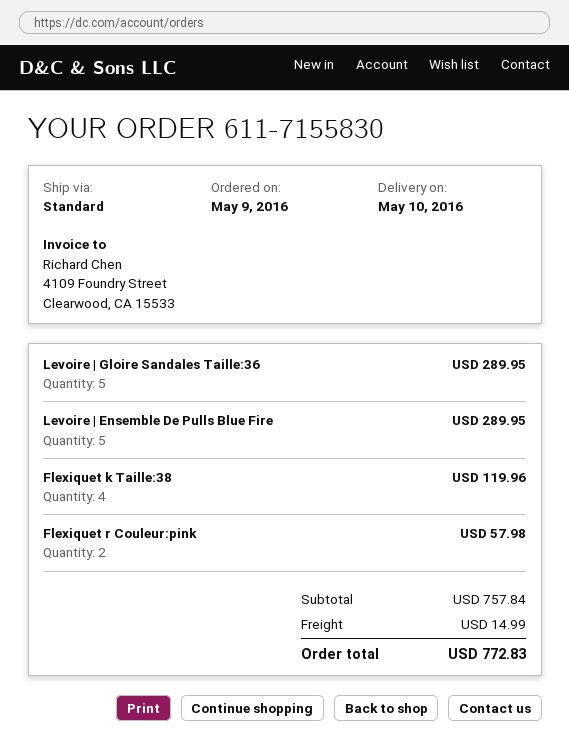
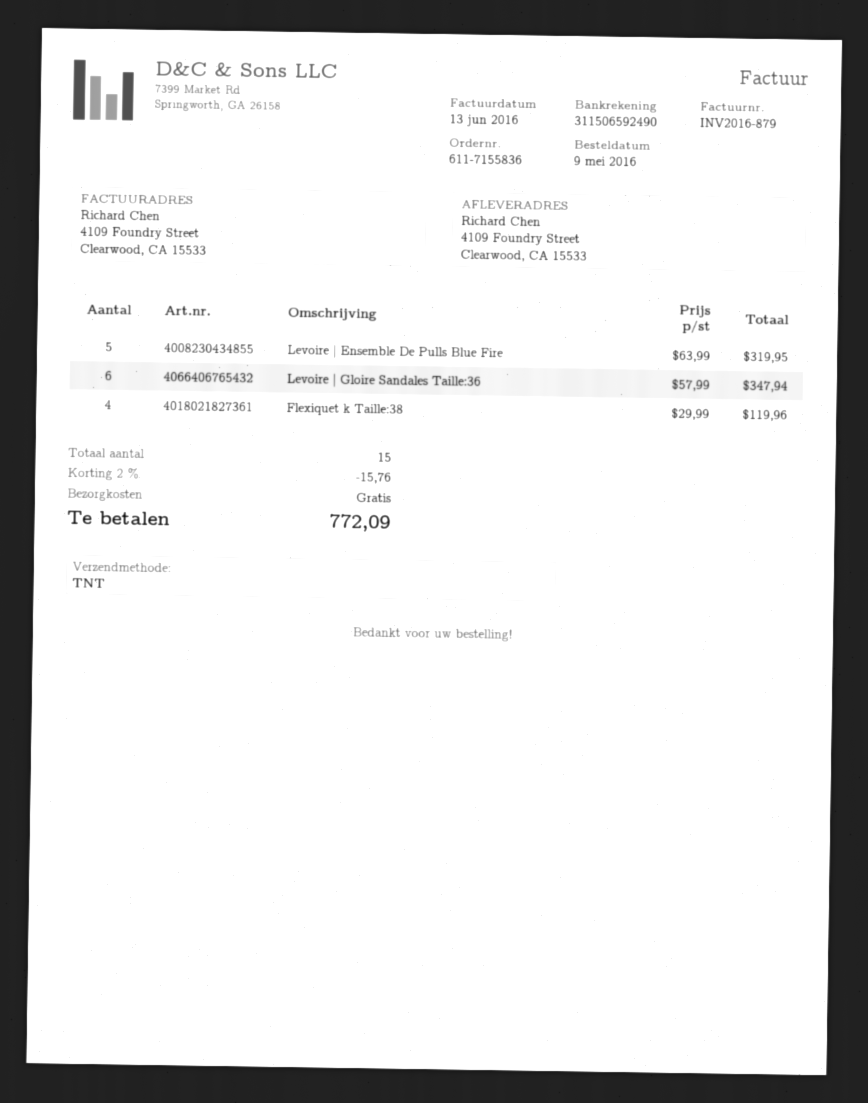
order number: 611-7155830 -> 611-7155836
shipping method: standard -> TNT
Levoire | Gloire Sandales Taille:36: 5 for 289.95 -> 6 for 347.94
Levoire | Ensemble De Pulls Blue Fire: 5 for 289.95 -> 5 for 319.95
Flexiquet r Couleur:pink: 2 for 57.98 -> none
discount: none -> 2% = 15.76
shipping: 14.99 -> 0.00
total: 772.83 -> 772.09

